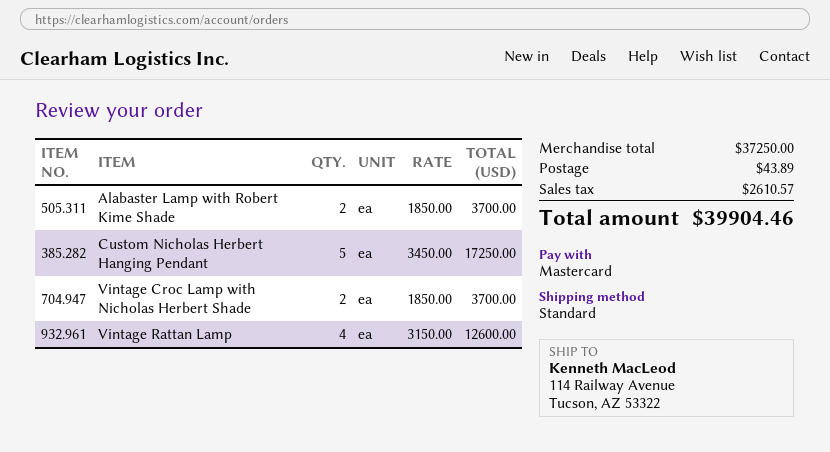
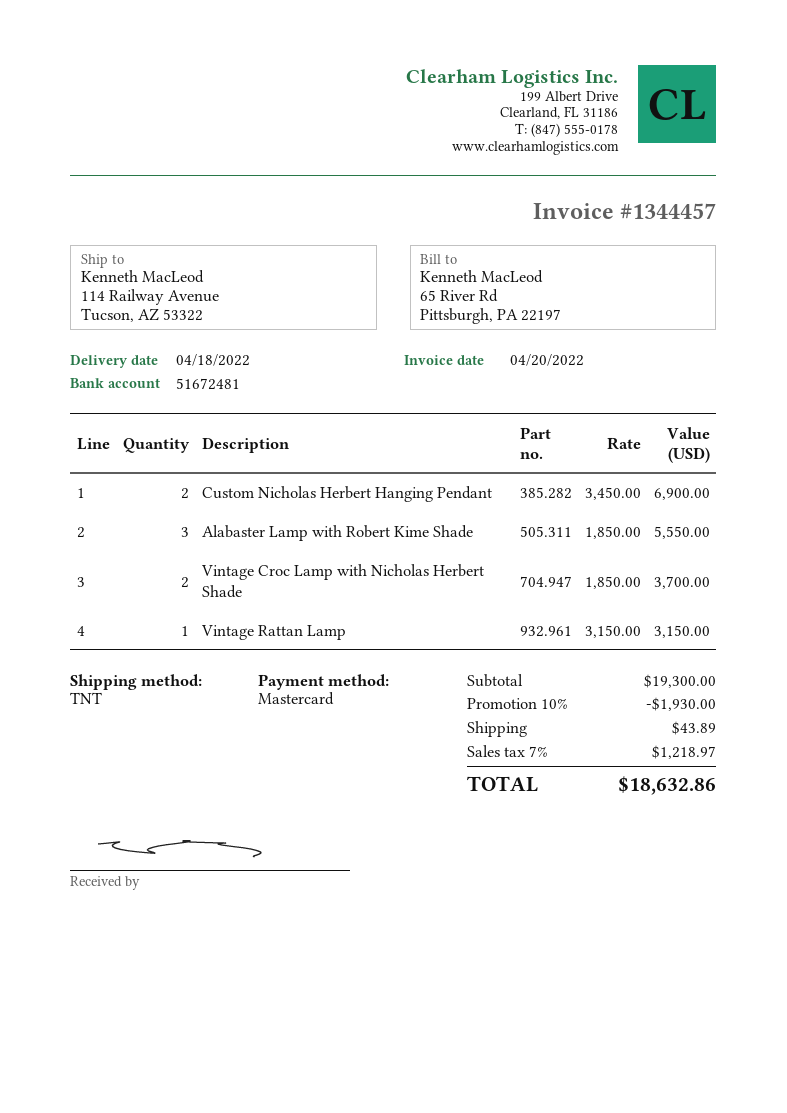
shipping method: standard -> TNT
Alabaster Lamp with Robert Kime Shade: 2 x 1850.00 = 3700.00 -> 3 x 1850.00 = 5550.00
Custom Nicholas Herbert Hanging Pendant: 5 x 3450.00 = 17250.00 -> 2 x 3450.00 = 6900.00
Vintage Rattan Lamp: 4 x 3150.00 = 12600.00 -> 1 x 3150.00 = 3150.00
subtotal: 37250.00 -> 19300.00
discount: none -> 10% = 1930.00
tax: 2610.57 -> 1218.97
total: 39904.46 -> 18632.86

